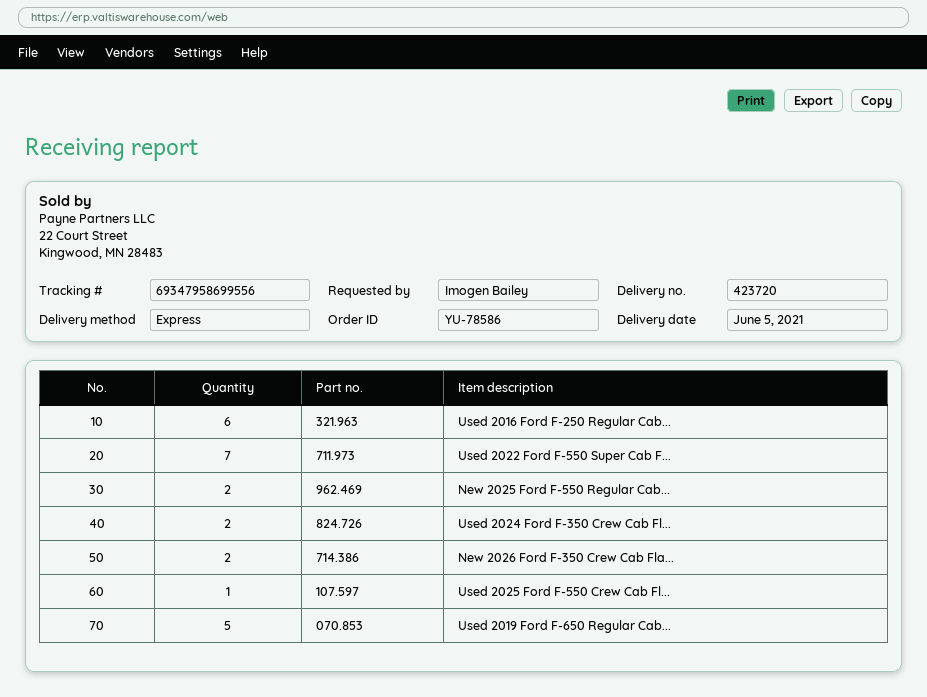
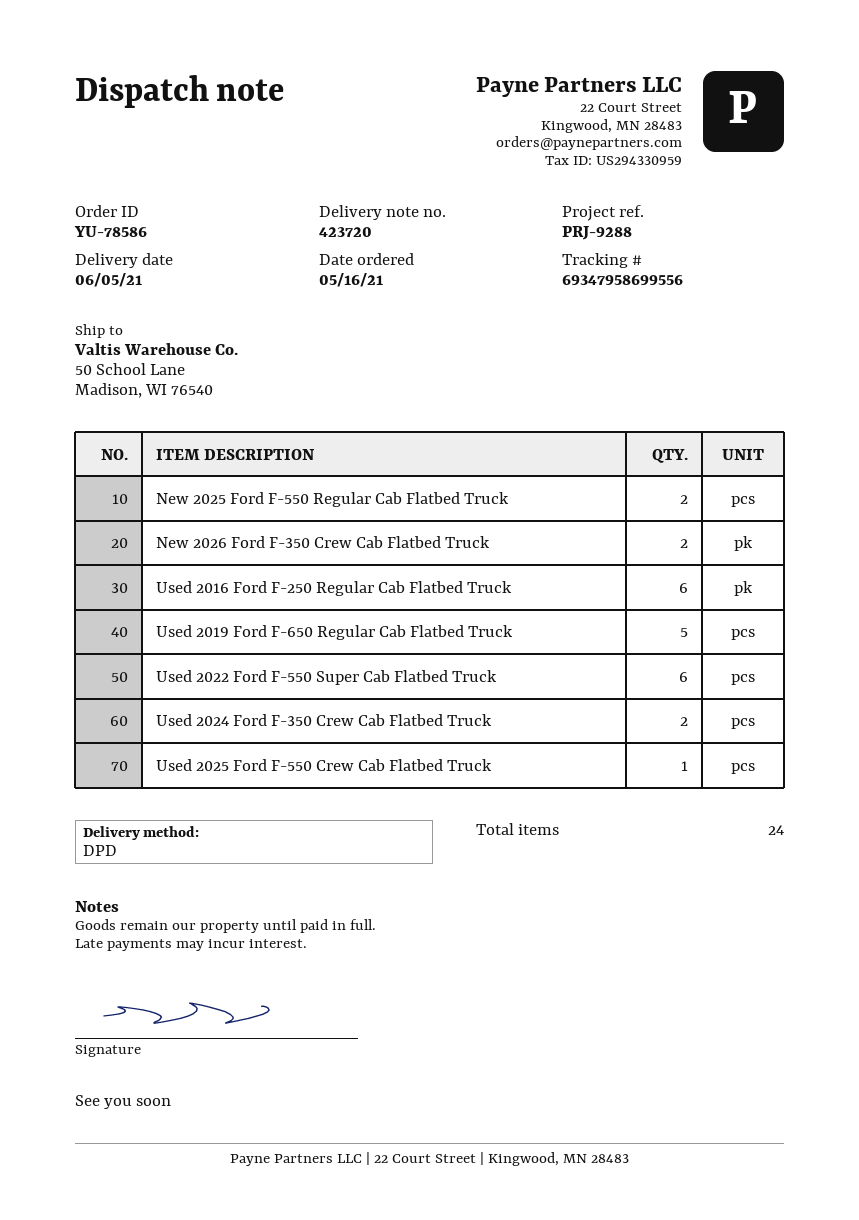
shipping method: express -> DPD
Used 2022 Ford F-550 Super Cab F...: 7 -> 6

